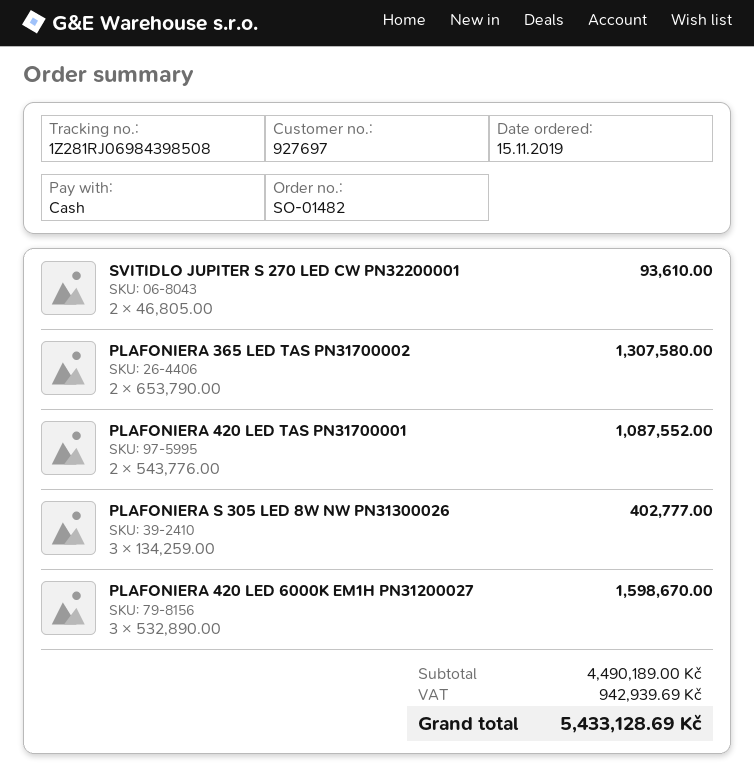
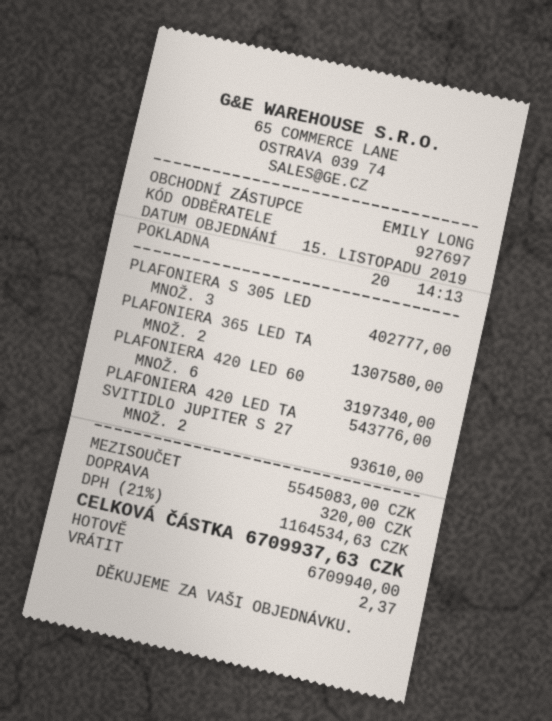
PLAFONIERA 420 LED TAS PN31700001: 2 for 1087552.00 -> 1 for 543776.00
PLAFONIERA 420 LED 6000K EM1H PN31200027: 3 for 1598670.00 -> 6 for 3197340.00
subtotal: 4490189.00 -> 5545083.00
shipping: none -> 320.00
tax: 942939.69 -> 1164534.63
total: 5433128.69 -> 6709937.63

